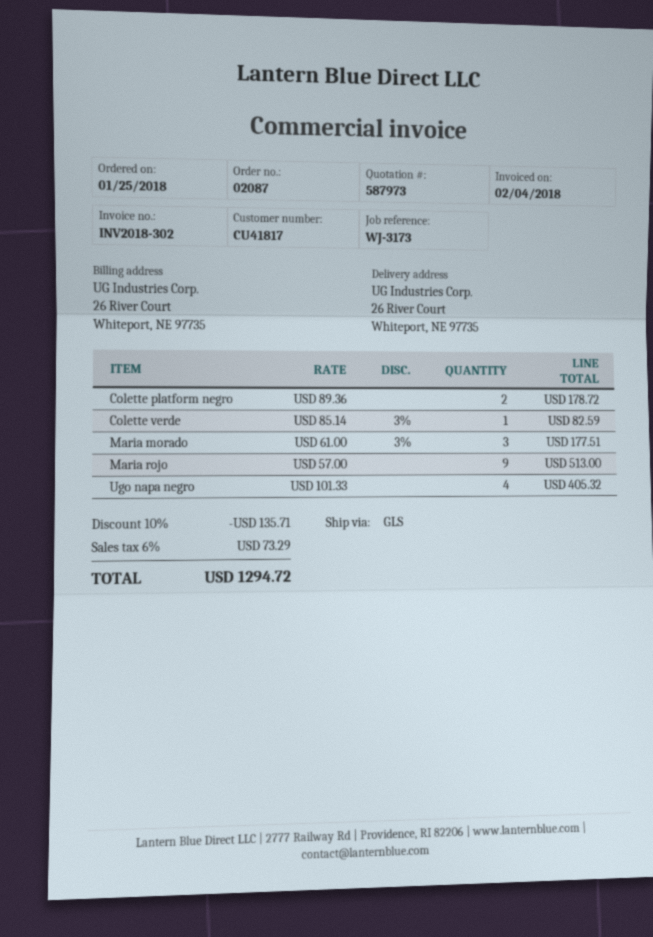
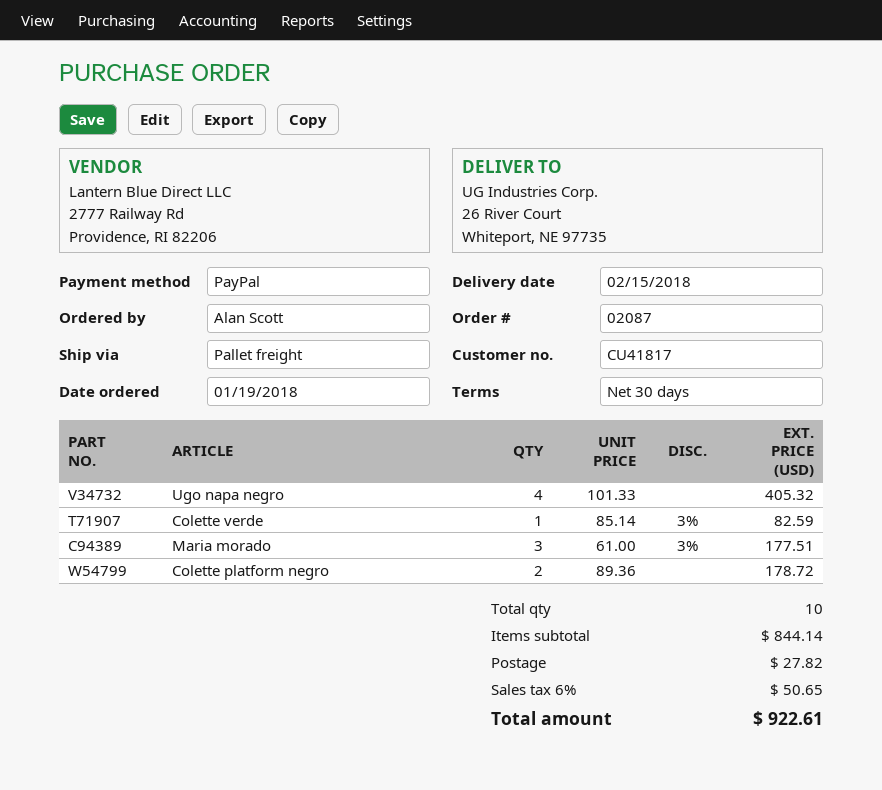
order date: 2018-01-25 -> 2018-01-19
shipping method: GLS -> pallet freight
Maria rojo: 9 x 57.00 = 513.00 -> none
discount: 10% = 135.71 -> none
shipping: none -> 27.82
tax: 6% = 73.29 -> 6% = 50.65
total: 1294.72 -> 922.61

